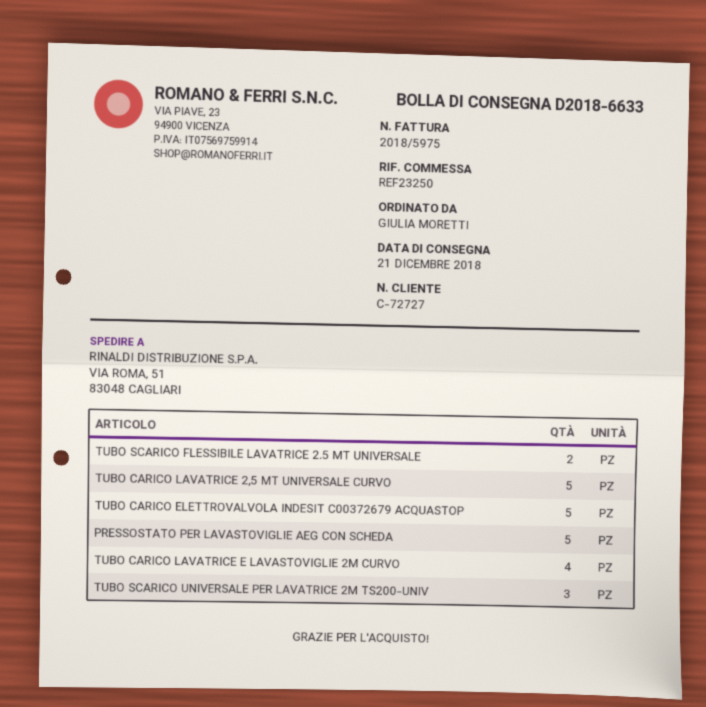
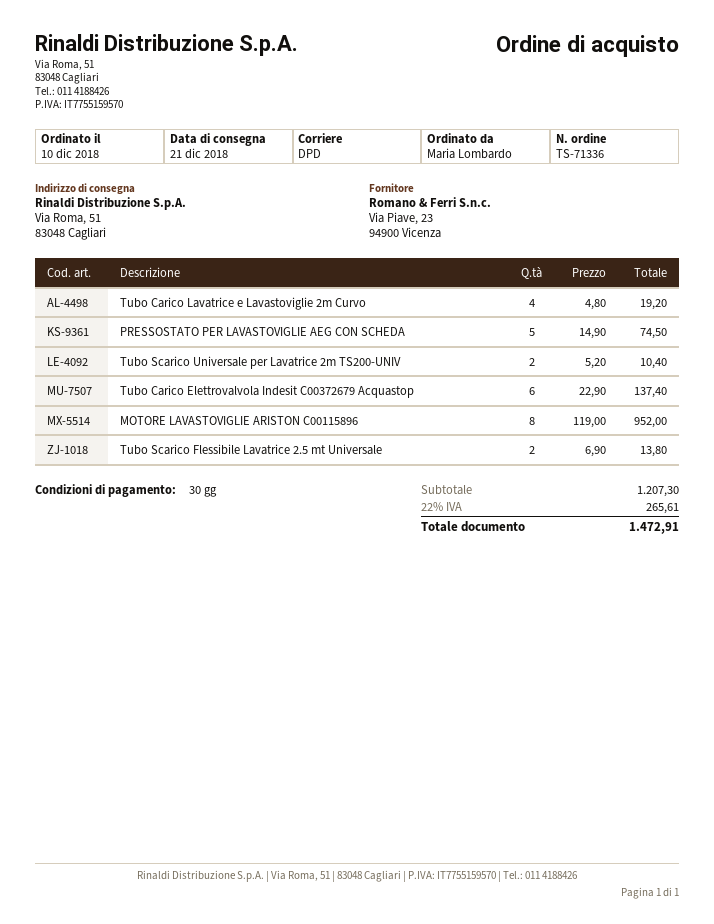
ordered by: GIULIA MORETTI -> Maria Lombardo
TUBO CARICO LAVATRICE 2,5 MT UNIVERSALE CURVO: 5 -> none
TUBO CARICO ELETTROVALVOLA INDESIT C00372679 ACQUASTOP: 5 -> 6
TUBO SCARICO UNIVERSALE PER LAVATRICE 2M TS200-UNIV: 3 -> 2
MOTORE LAVASTOVIGLIE ARISTON C00115896: none -> 8

